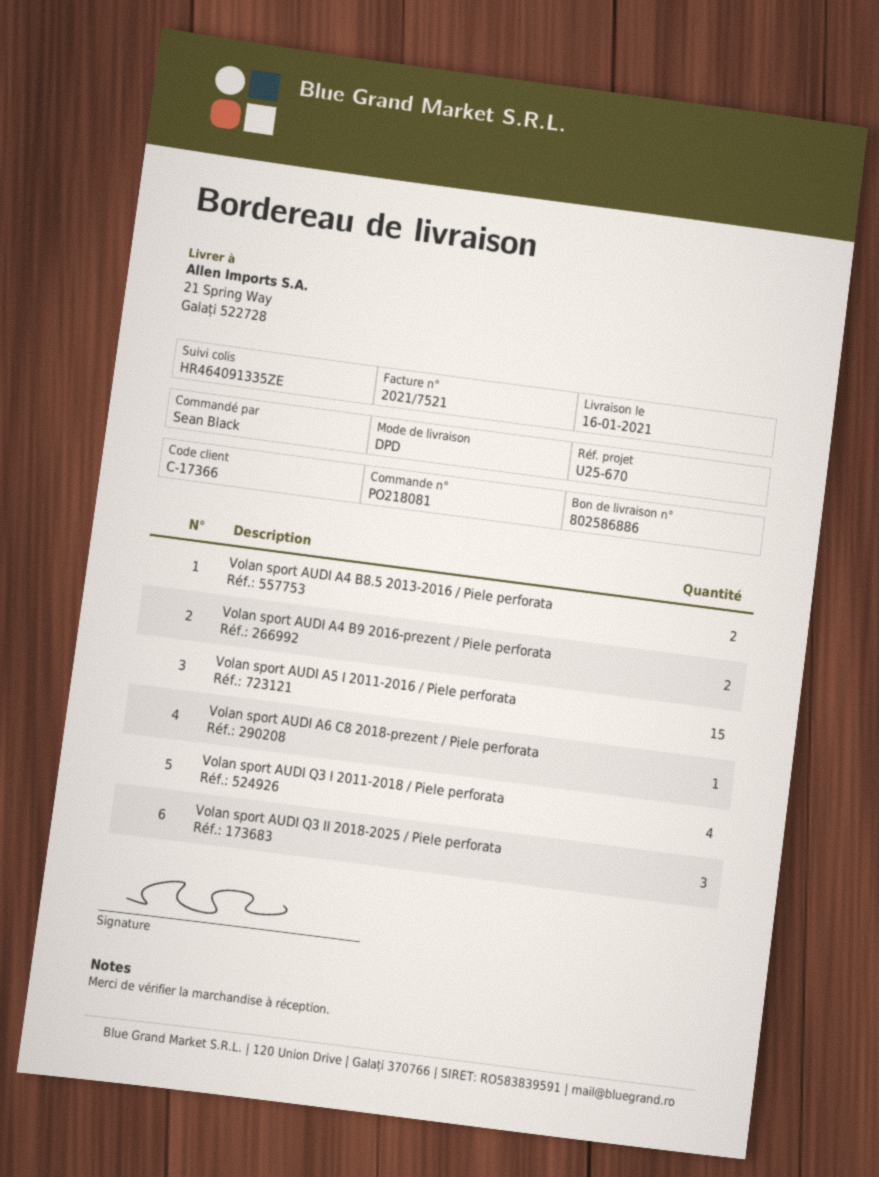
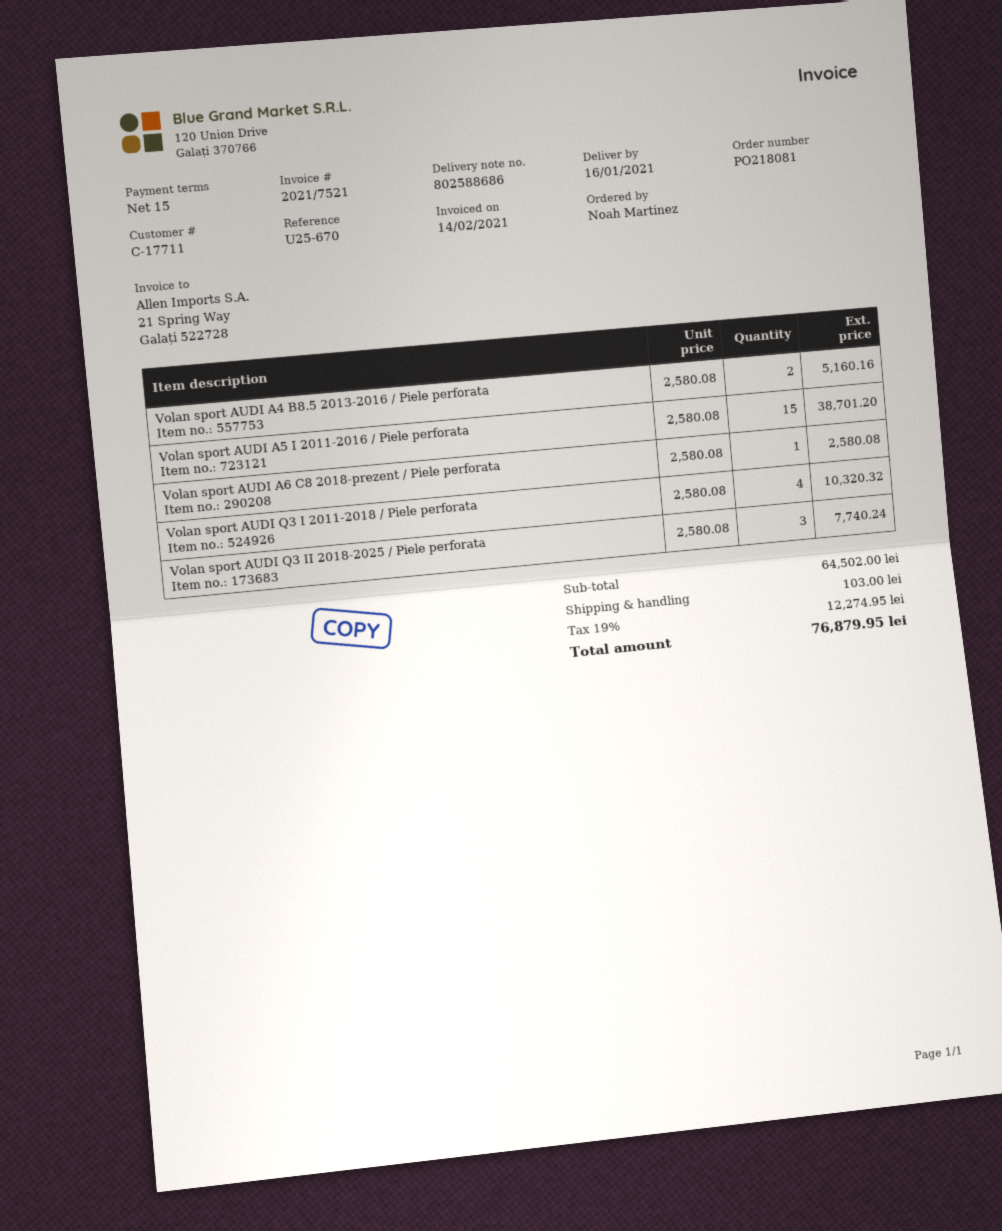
delivery note number: 802586886 -> 802588686
customer number: C-17366 -> C-17711
ordered by: Sean Black -> Noah Martinez
Volan sport AUDI A4 B9 2016-prezent / Piele perforata: 2 -> none

